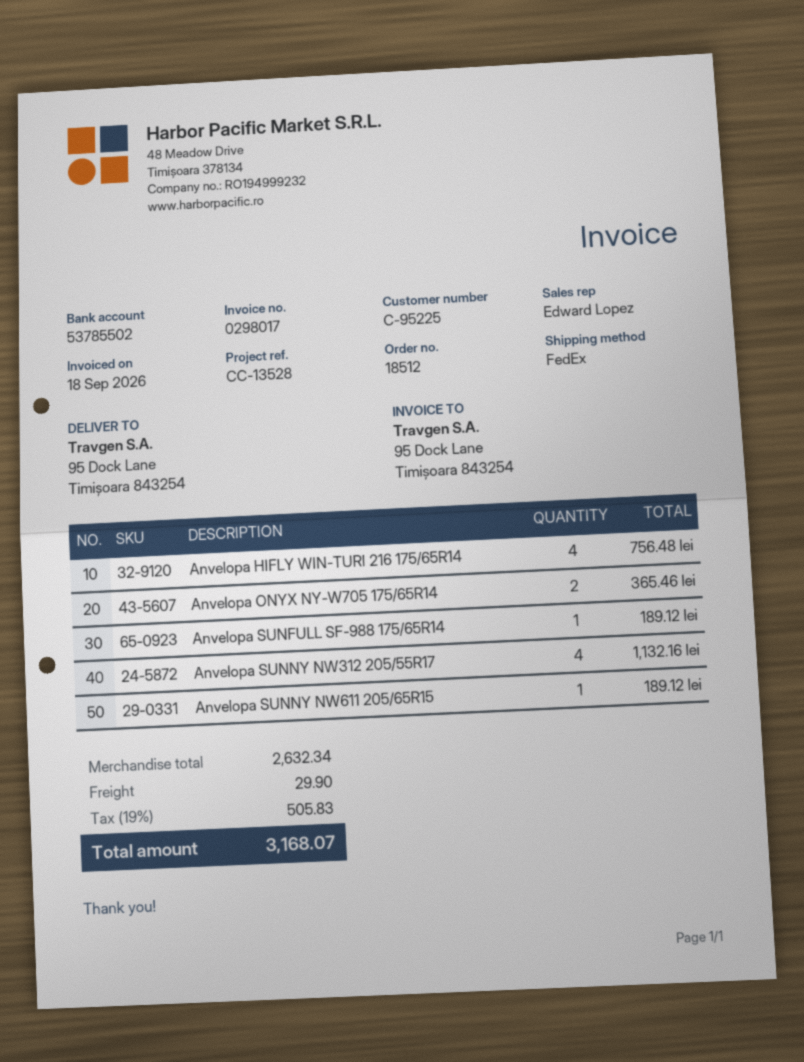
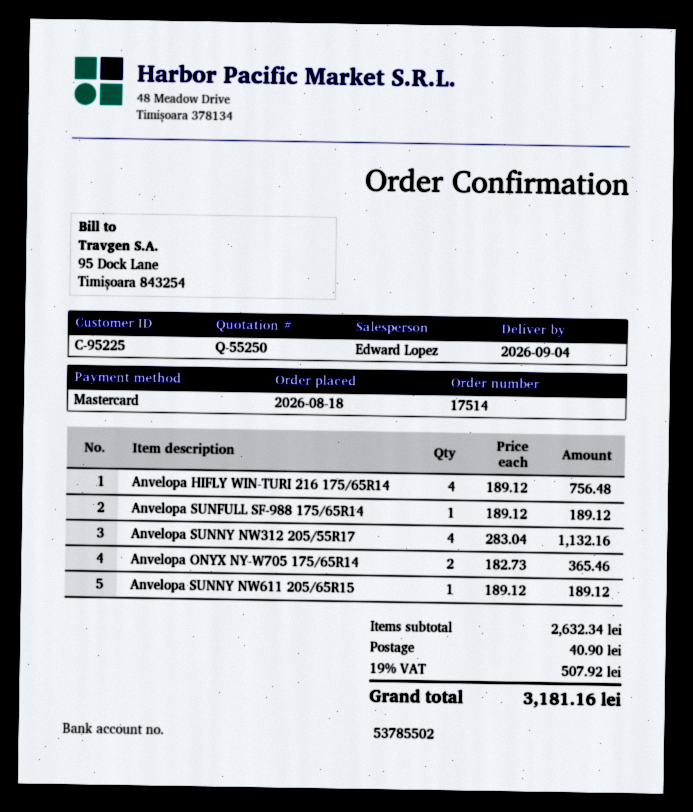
order number: 18512 -> 17514
shipping: 29.90 -> 40.90
tax: 19% = 505.83 -> 19% = 507.92
total: 3168.07 -> 3181.16

